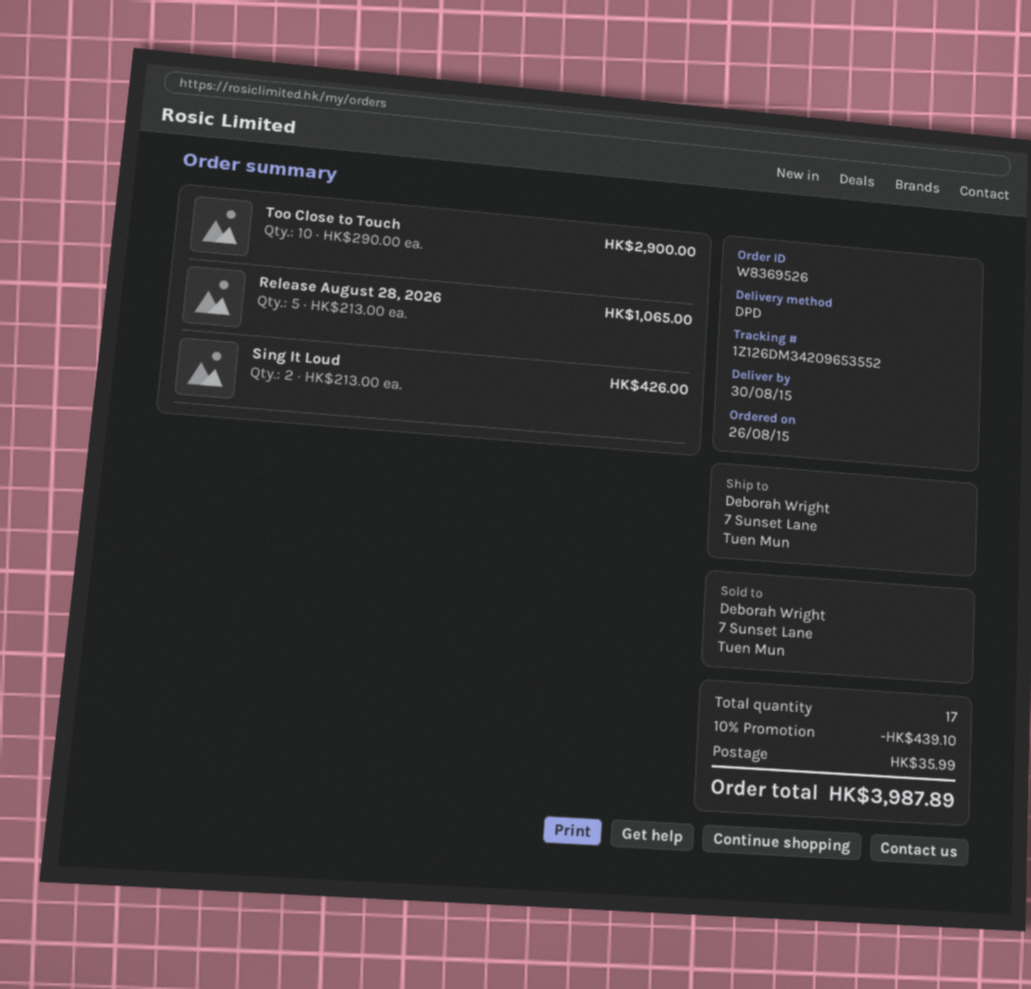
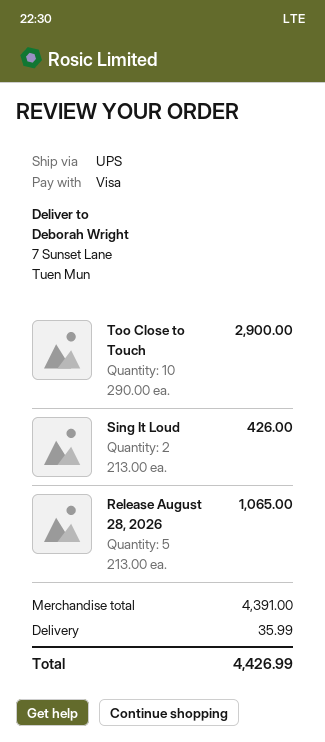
shipping method: DPD -> UPS
discount: 10% = 439.10 -> none
total: 3987.89 -> 4426.99

